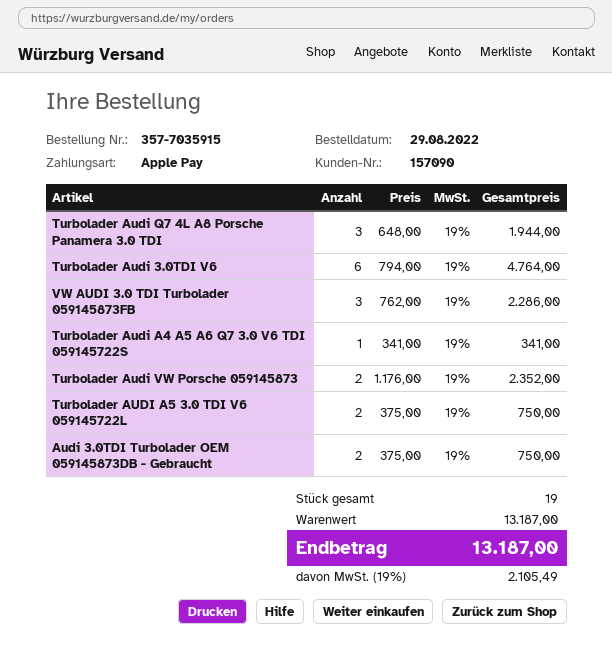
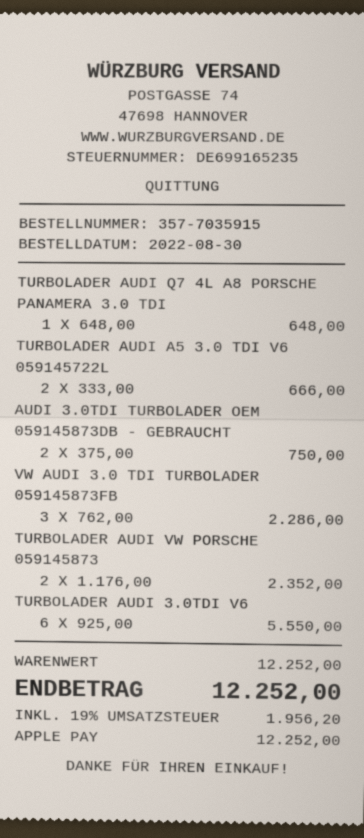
order date: 2022-08-29 -> 2022-08-30
Turbolader Audi Q7 4L A8 Porsche Panamera 3.0 TDI: 3 x 648.00 = 1944.00 -> 1 x 648.00 = 648.00
Turbolader Audi 3.0TDI V6: 6 x 794.00 = 4764.00 -> 6 x 925.00 = 5550.00
Turbolader Audi A4 A5 A6 Q7 3.0 V6 TDI 059145722S: 1 x 341.00 = 341.00 -> none
Turbolader AUDI A5 3.0 TDI V6 059145722L: 2 x 375.00 = 750.00 -> 2 x 333.00 = 666.00
subtotal: 13187.00 -> 12252.00
tax: 19% = 2105.49 -> 19% = 1956.20
total: 13187.00 -> 12252.00

